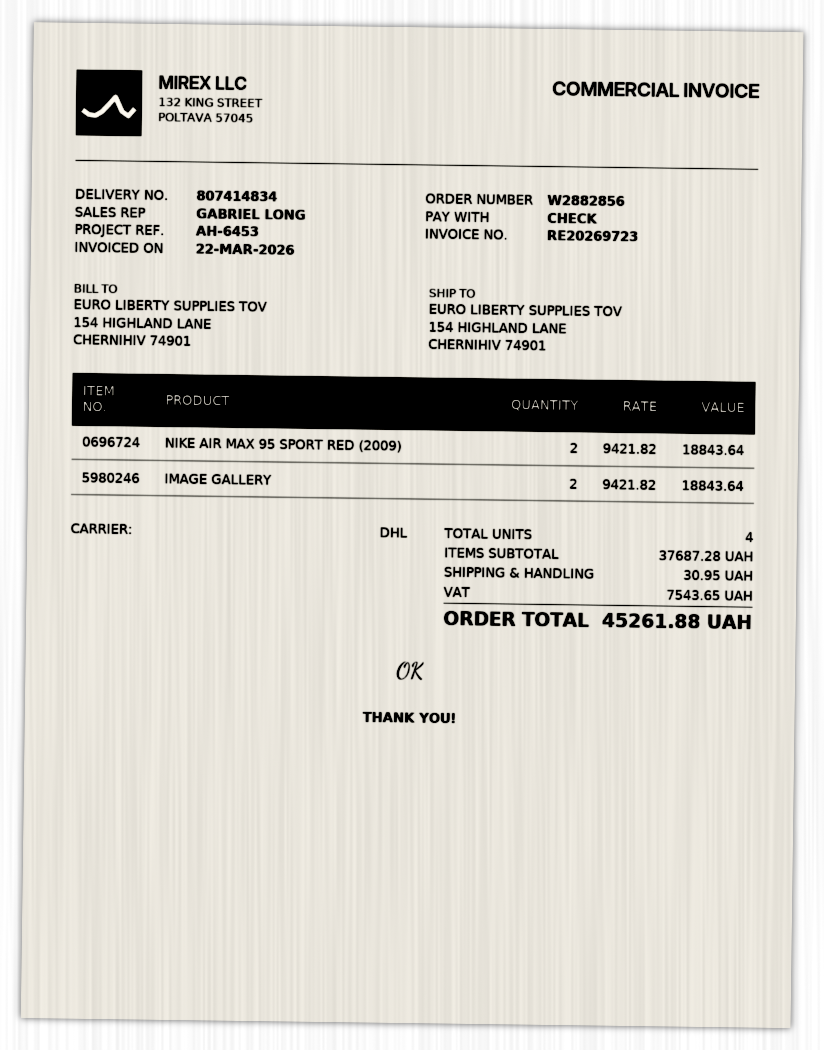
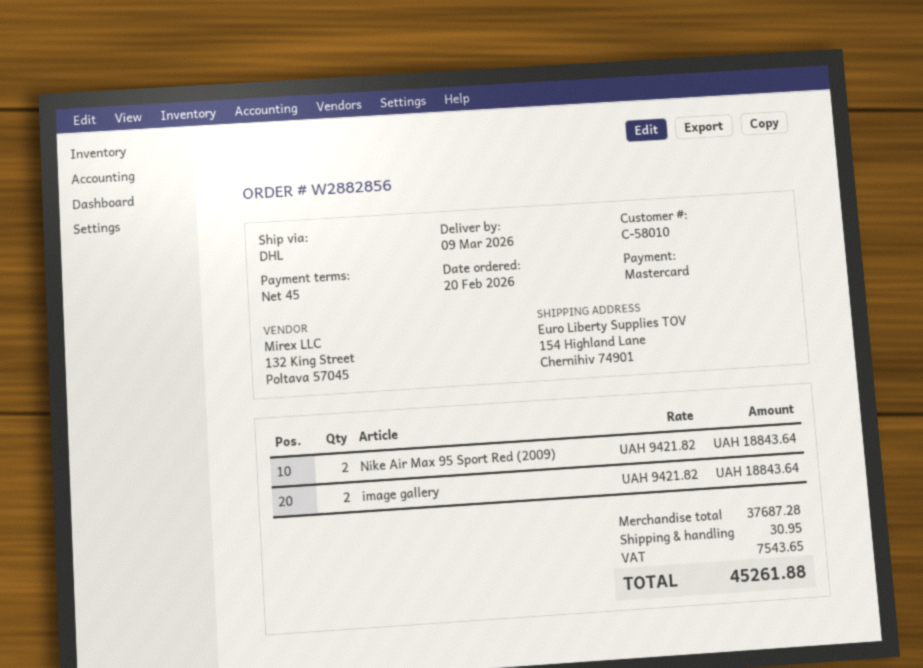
payment method: cheque -> Mastercard

